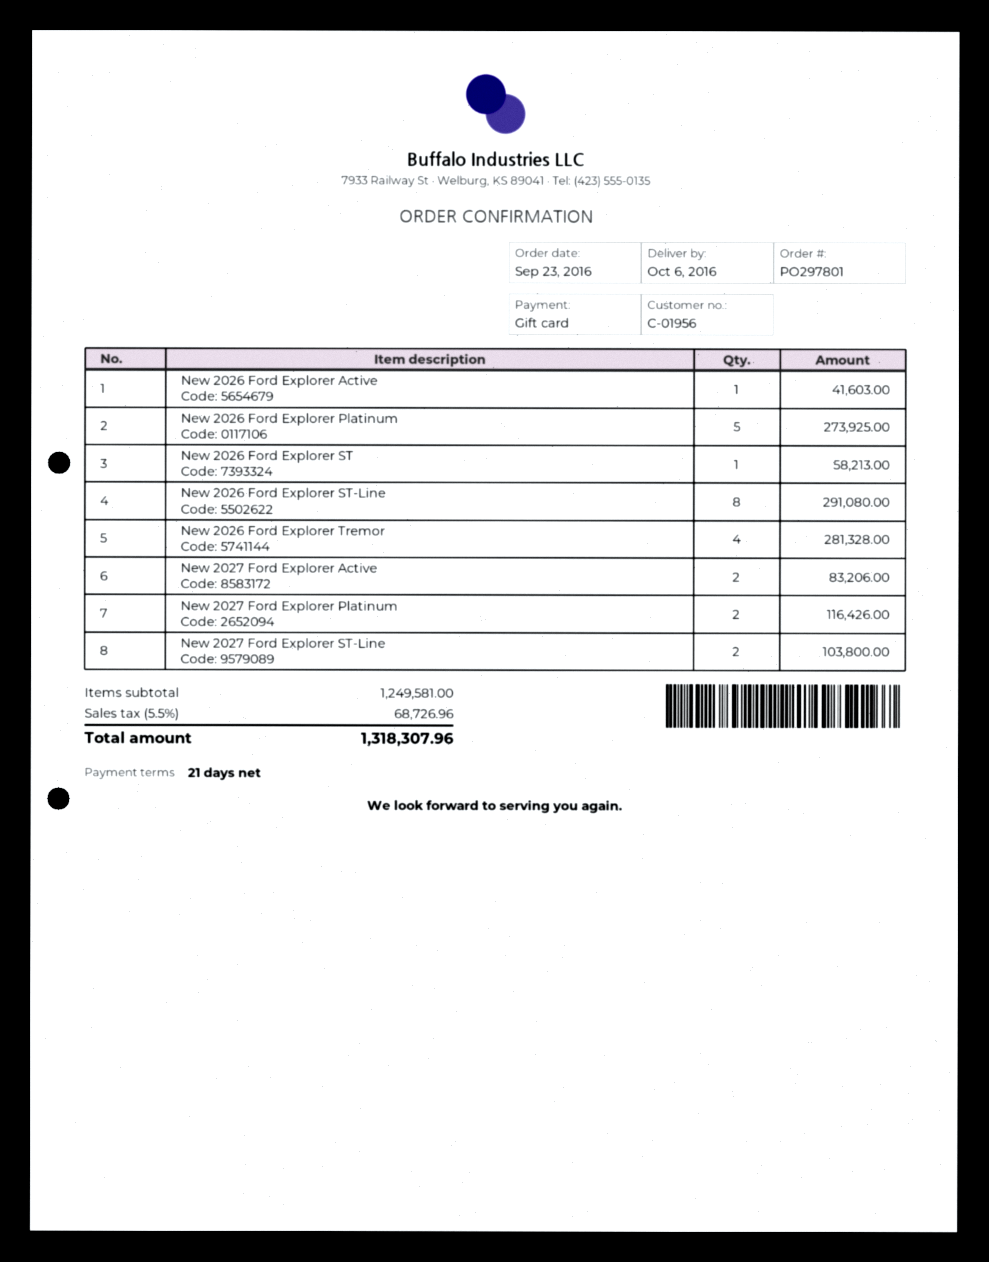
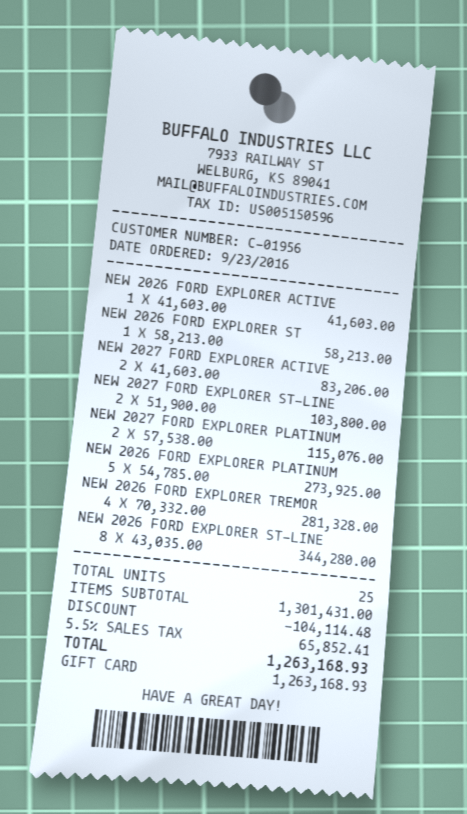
New 2026 Ford Explorer ST-Line: 8 for 291080.00 -> 8 for 344280.00
New 2027 Ford Explorer Platinum: 2 for 116426.00 -> 2 for 115076.00
subtotal: 1249581.00 -> 1301431.00
discount: none -> 104114.48
tax: 5.5% = 68726.96 -> 5.5% = 65852.41
total: 1318307.96 -> 1263168.93

